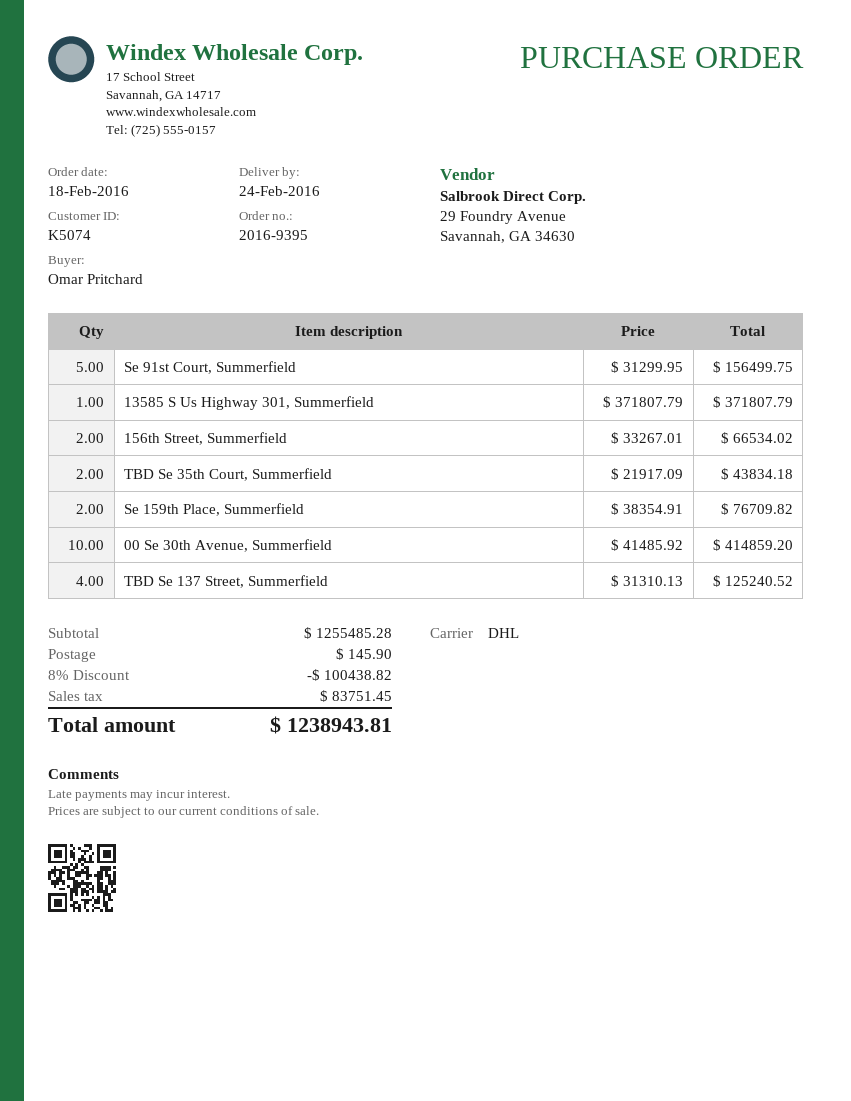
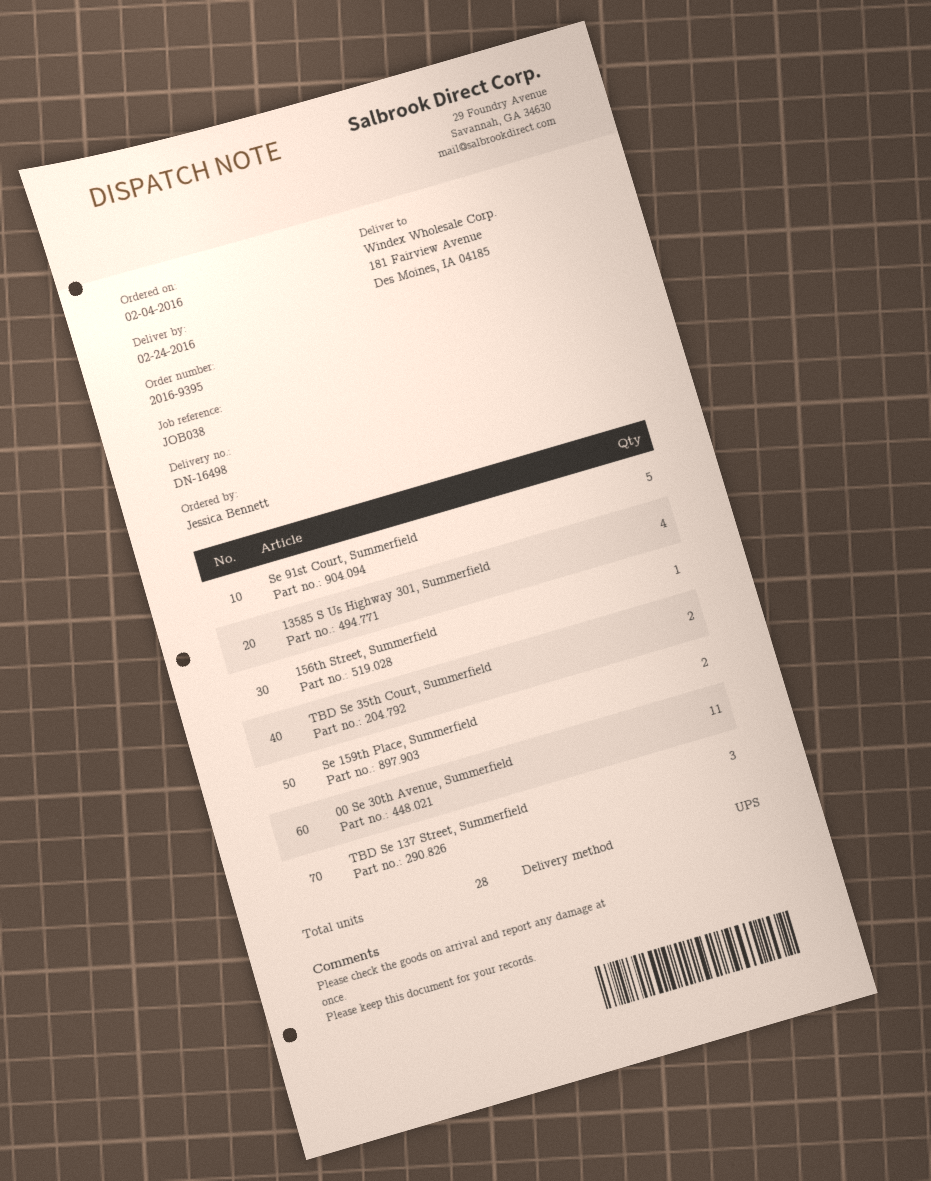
order date: 2016-02-18 -> 2016-02-04
ordered by: Omar Pritchard -> Jessica Bennett
shipping method: DHL -> UPS
13585 S Us Highway 301, Summerfield: 1 -> 4
156th Street, Summerfield: 2 -> 1
00 Se 30th Avenue, Summerfield: 10 -> 11
TBD Se 137 Street, Summerfield: 4 -> 3

